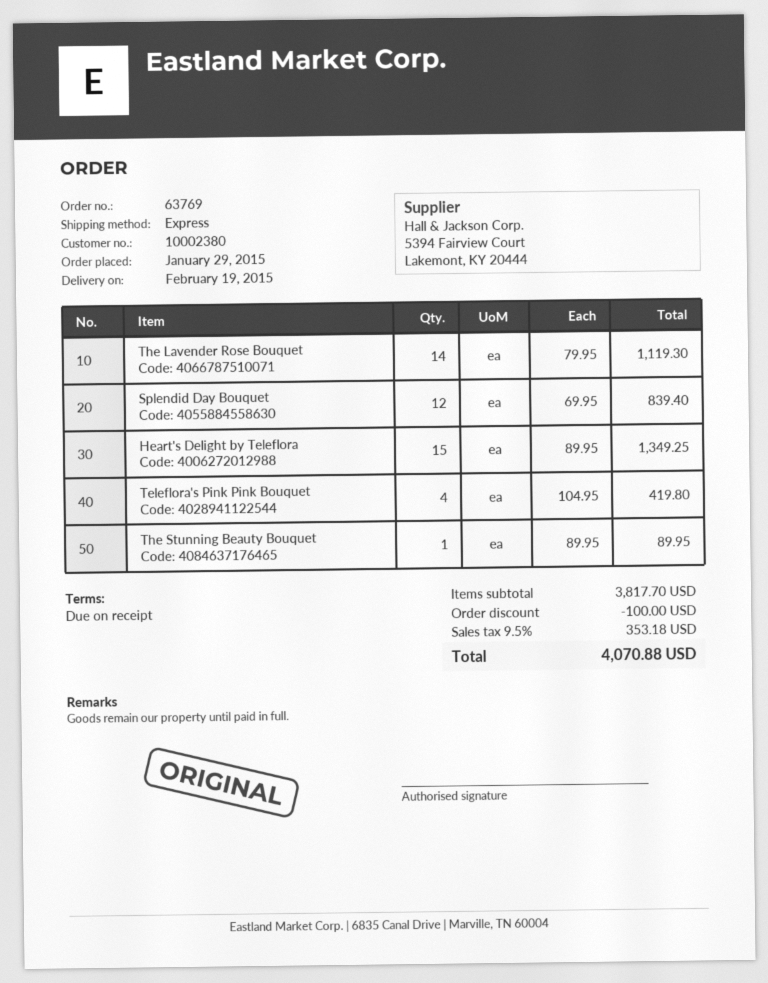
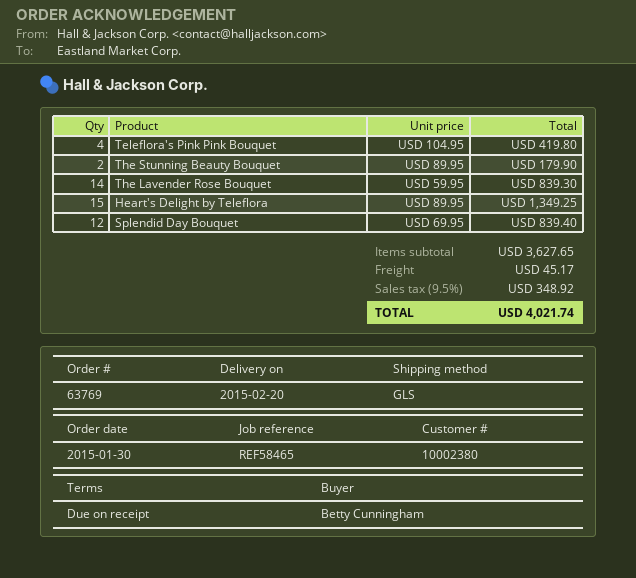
order date: 2015-01-29 -> 2015-01-30
delivery date: 2015-02-19 -> 2015-02-20
shipping method: express -> GLS
The Lavender Rose Bouquet: 14 x 79.95 = 1119.30 -> 14 x 59.95 = 839.30
The Stunning Beauty Bouquet: 1 x 89.95 = 89.95 -> 2 x 89.95 = 179.90
subtotal: 3817.70 -> 3627.65
discount: 100.00 -> none
shipping: none -> 45.17
tax: 9.5% = 353.18 -> 9.5% = 348.92
total: 4070.88 -> 4021.74

